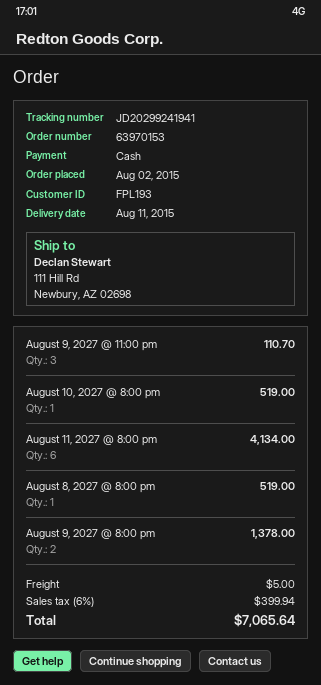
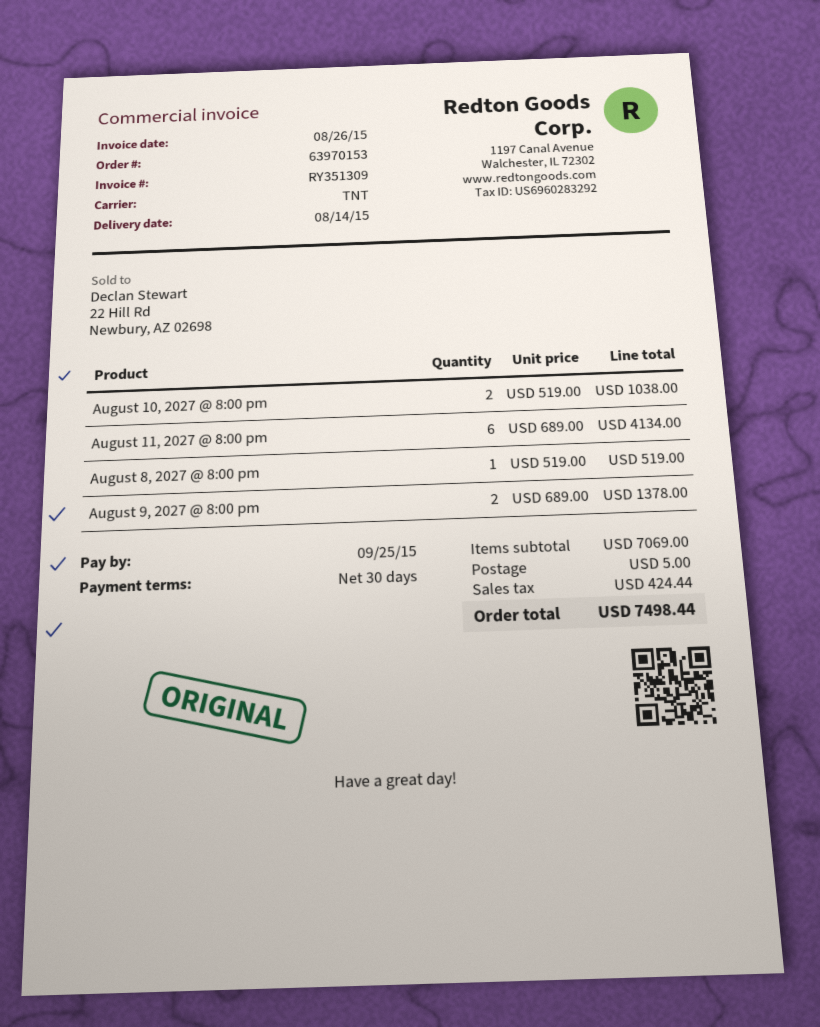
delivery date: 2015-08-11 -> 2015-08-14
August 9, 2027 @ 11:00 pm: 3 for 110.70 -> none
August 10, 2027 @ 8:00 pm: 1 for 519.00 -> 2 for 1038.00
tax: 399.94 -> 424.44
total: 7065.64 -> 7498.44

